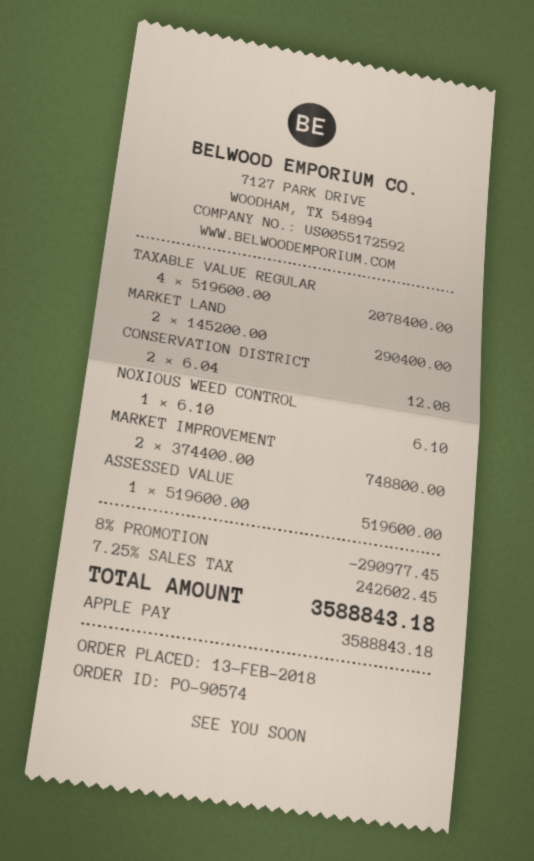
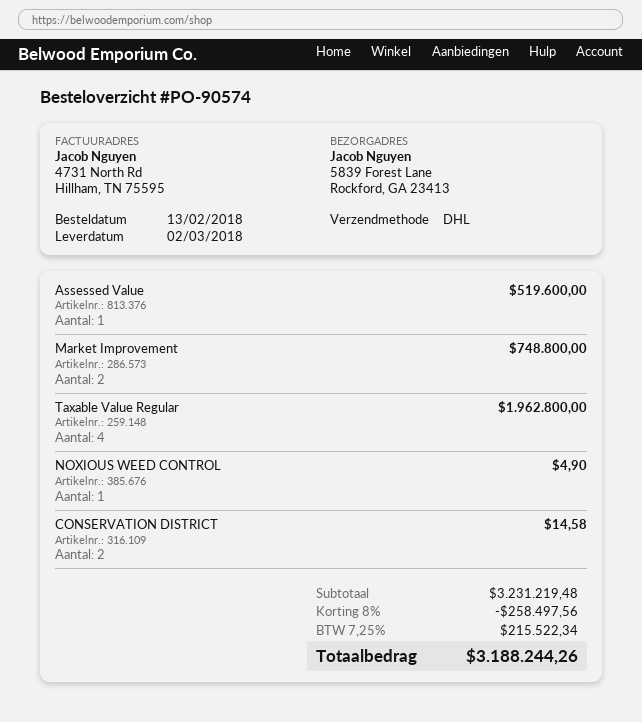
TAXABLE VALUE REGULAR: 4 for 2078400.00 -> 4 for 1962800.00
MARKET LAND: 2 for 290400.00 -> none
CONSERVATION DISTRICT: 2 for 12.08 -> 2 for 14.58
NOXIOUS WEED CONTROL: 1 for 6.10 -> 1 for 4.90
discount: 8% = 290977.45 -> 8% = 258497.56
tax: 7.25% = 242602.45 -> 7.25% = 215522.34
total: 3588843.18 -> 3188244.26

